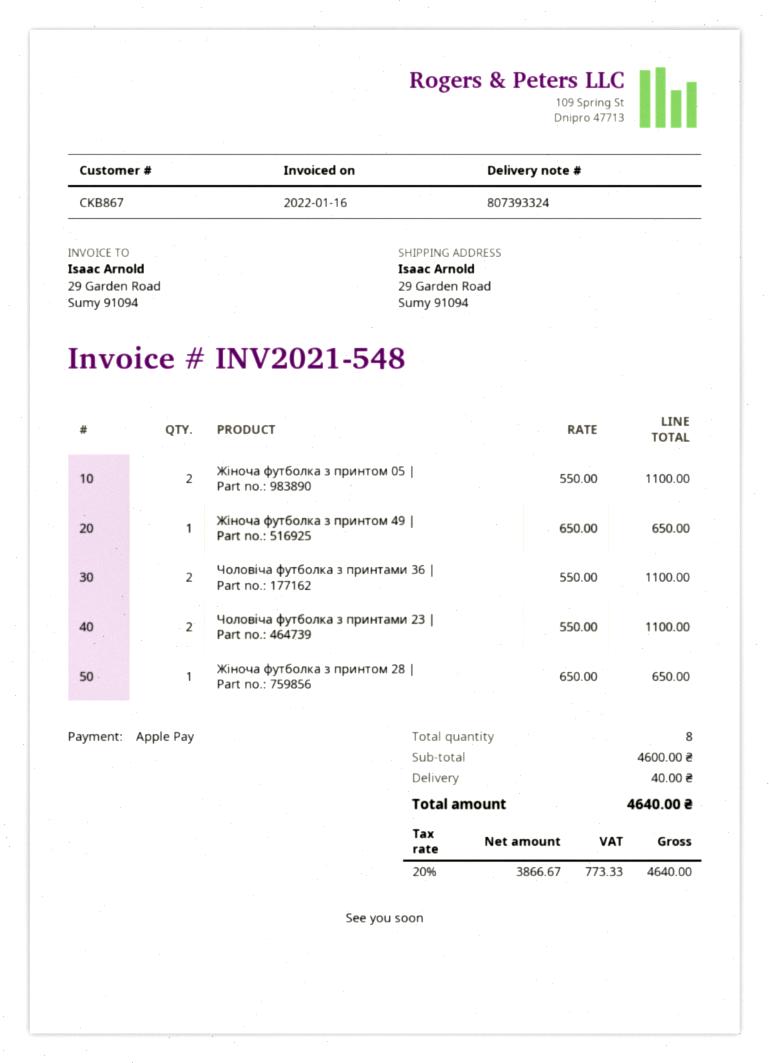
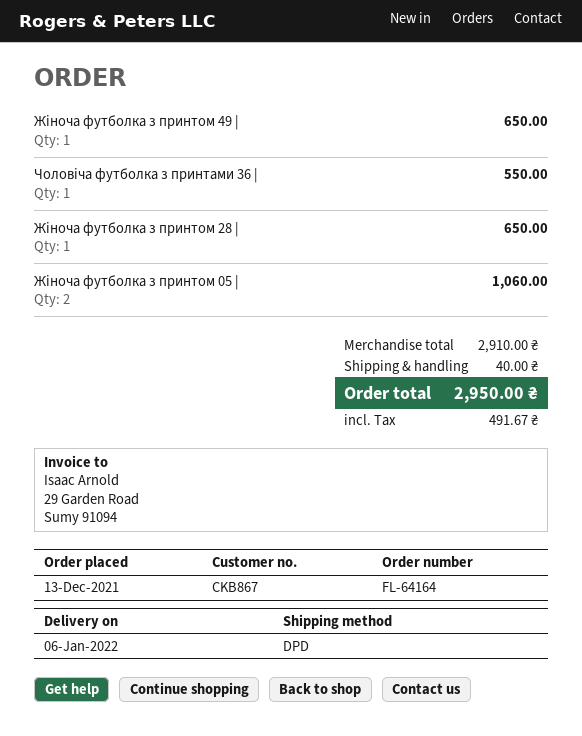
Жіноча футболка з принтом 05 |: 2 for 1100.00 -> 2 for 1060.00
Чоловіча футболка з принтами 36 |: 2 for 1100.00 -> 1 for 550.00
Чоловіча футболка з принтами 23 |: 2 for 1100.00 -> none
subtotal: 4600.00 -> 2910.00
tax: 773.33 -> 491.67
total: 4640.00 -> 2950.00

